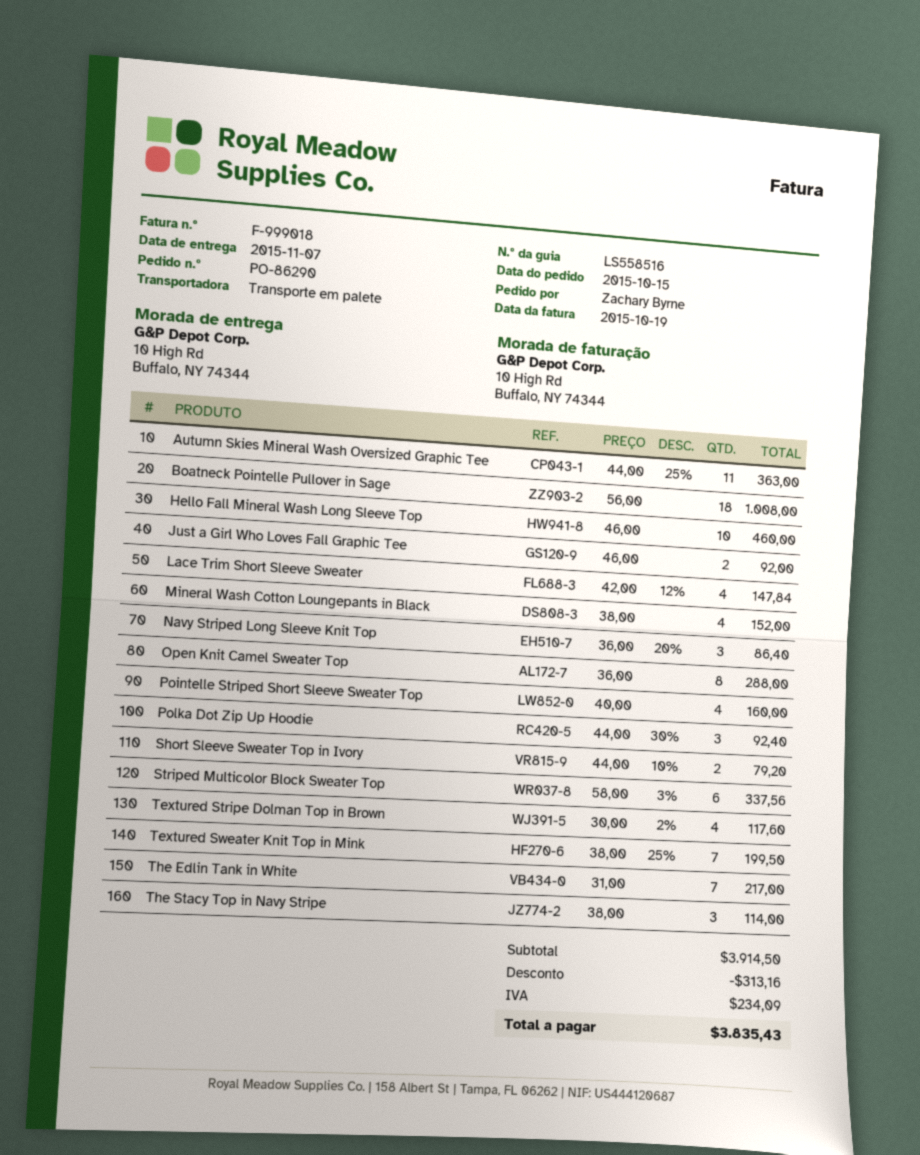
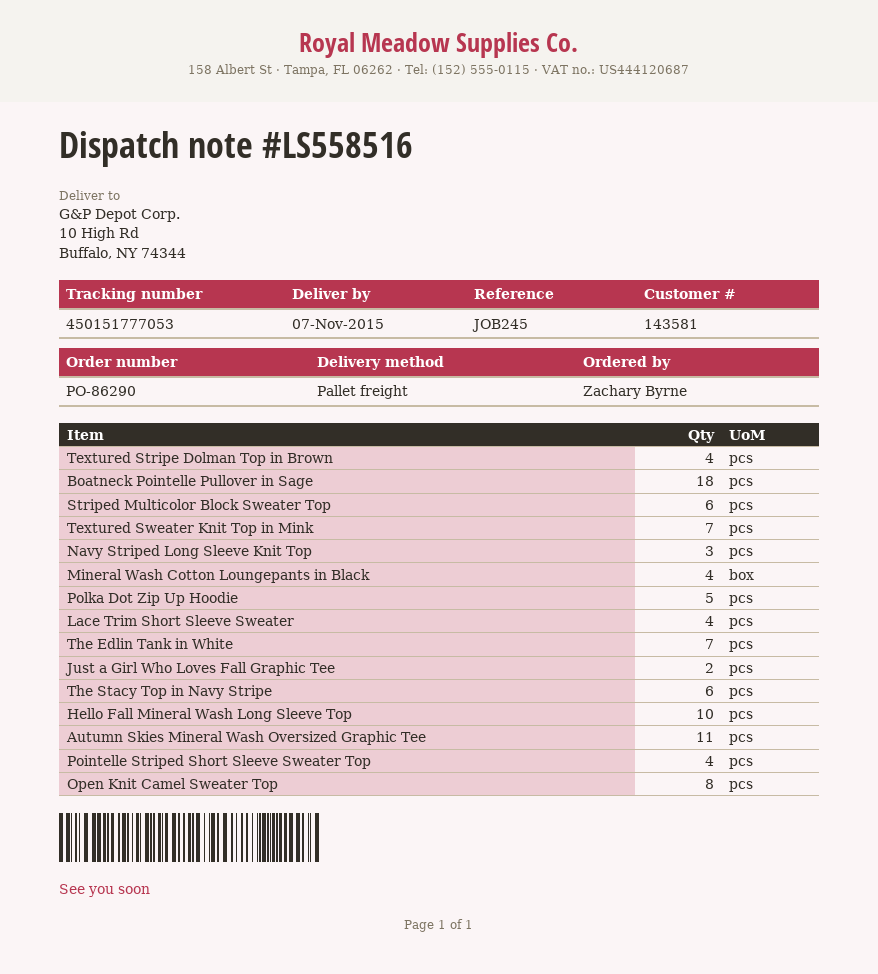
Polka Dot Zip Up Hoodie: 3 -> 5
Short Sleeve Sweater Top in Ivory: 2 -> none
The Stacy Top in Navy Stripe: 3 -> 6

